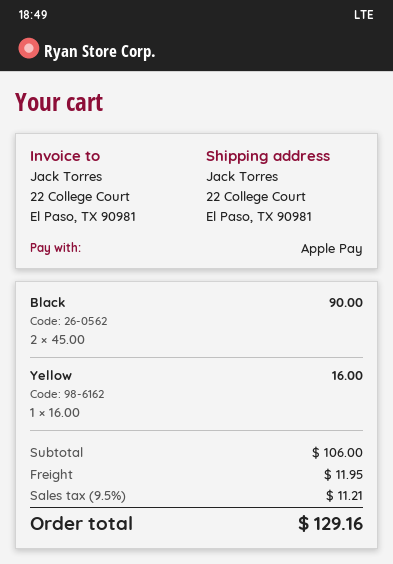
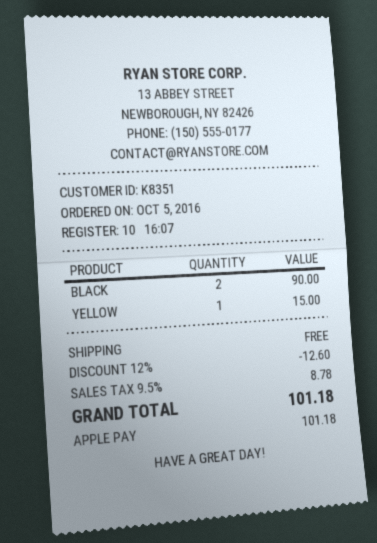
Yellow: 1 for 16.00 -> 1 for 15.00
discount: none -> 12% = 12.60
shipping: 11.95 -> 0.00
tax: 9.5% = 11.21 -> 9.5% = 8.78
total: 129.16 -> 101.18

